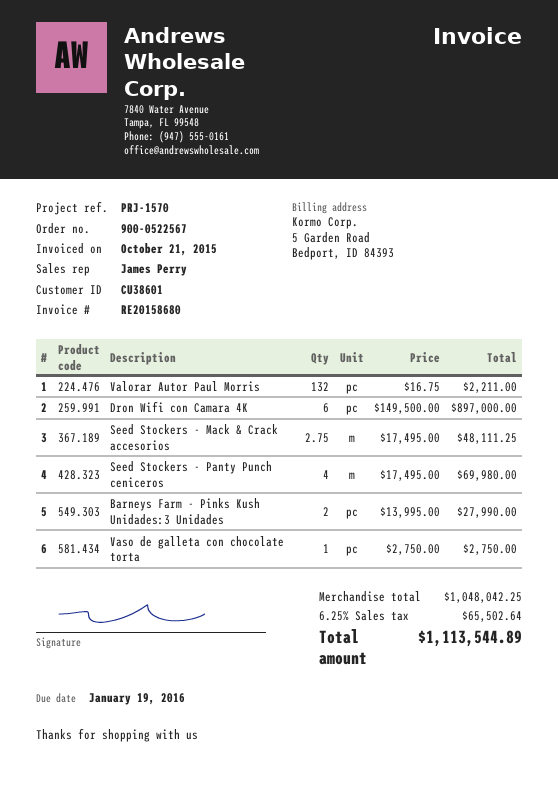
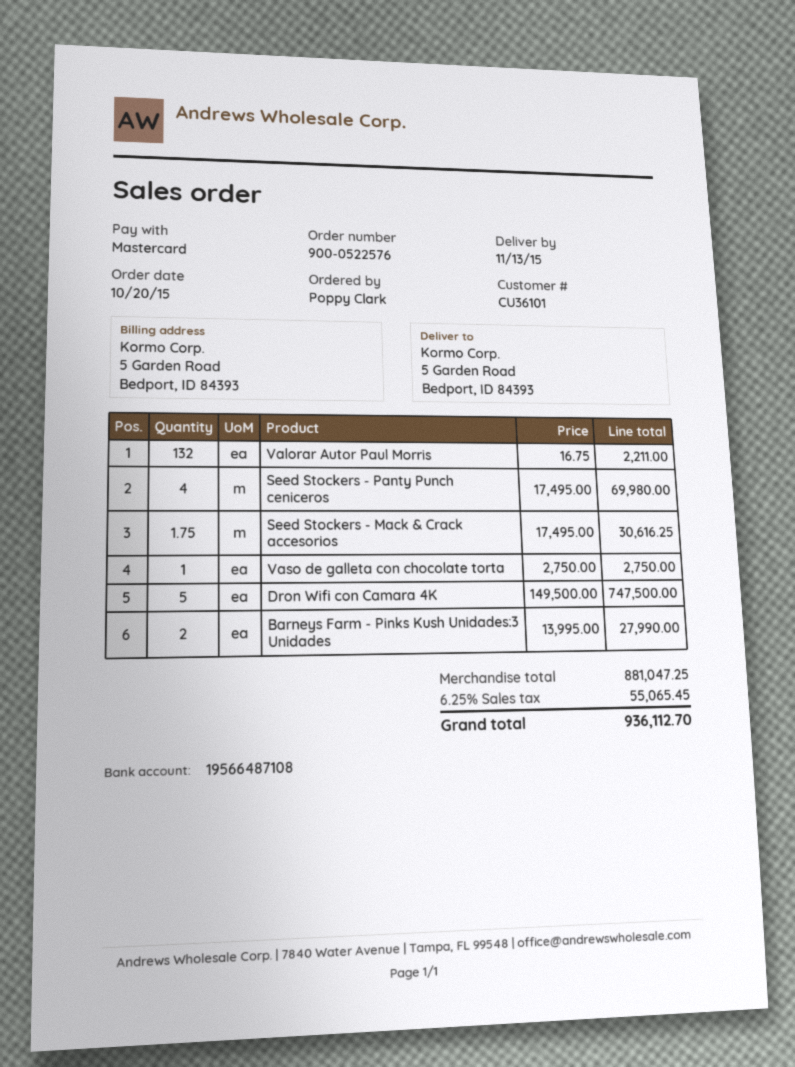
order number: 900-0522567 -> 900-0522576
customer number: CU38601 -> CU36101
Dron Wifi con Camara 4K: 6 x 149500.00 = 897000.00 -> 5 x 149500.00 = 747500.00
Seed Stockers - Mack & Crack accesorios: 2.75 x 17495.00 = 48111.25 -> 1.75 x 17495.00 = 30616.25
subtotal: 1048042.25 -> 881047.25
tax: 6.25% = 65502.64 -> 6.25% = 55065.45
total: 1113544.89 -> 936112.70

